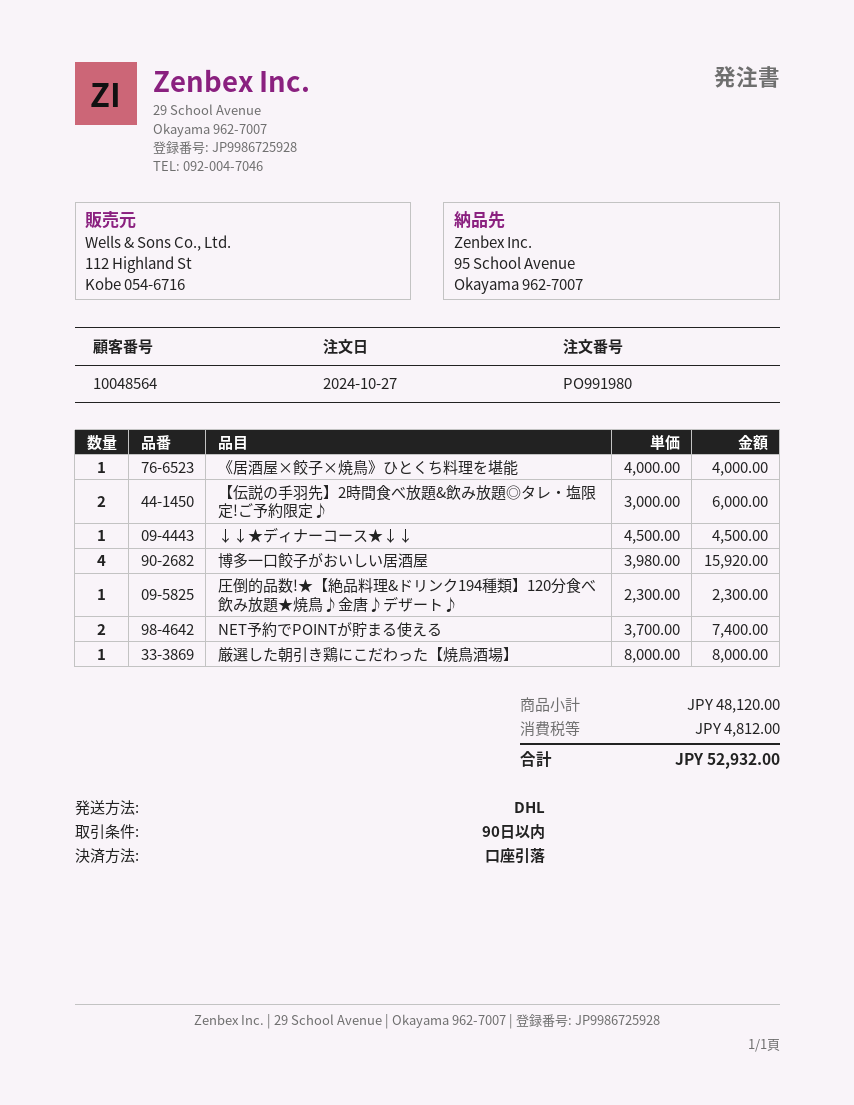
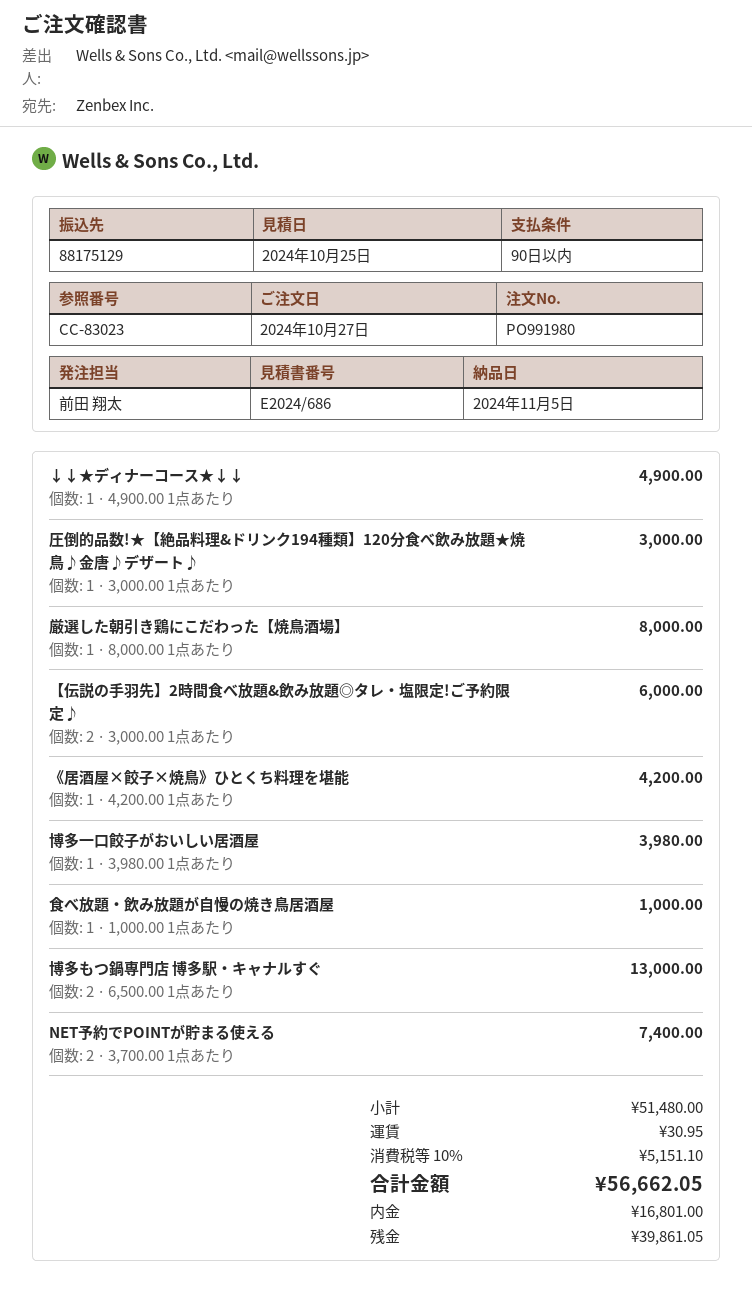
《居酒屋×餃子×焼鳥》ひとくち料理を堪能: 1 x 4000.00 = 4000.00 -> 1 x 4200.00 = 4200.00
↓↓★ディナーコース★↓↓: 1 x 4500.00 = 4500.00 -> 1 x 4900.00 = 4900.00
博多一口餃子がおいしい居酒屋: 4 x 3980.00 = 15920.00 -> 1 x 3980.00 = 3980.00
圧倒的品数!★【絶品料理&ドリンク194種類】120分食べ飲み放題★焼鳥♪金唐♪デザート♪: 1 x 2300.00 = 2300.00 -> 1 x 3000.00 = 3000.00
食べ放題・飲み放題が自慢の焼き鳥居酒屋: none -> 1 x 1000.00 = 1000.00
博多もつ鍋専門店 博多駅・キャナルすぐ: none -> 2 x 6500.00 = 13000.00
subtotal: 48120.00 -> 51480.00
shipping: none -> 30.95
tax: 4812.00 -> 5151.10
total: 52932.00 -> 56662.05

